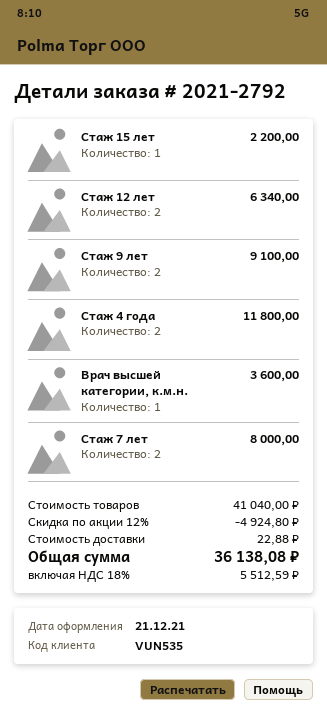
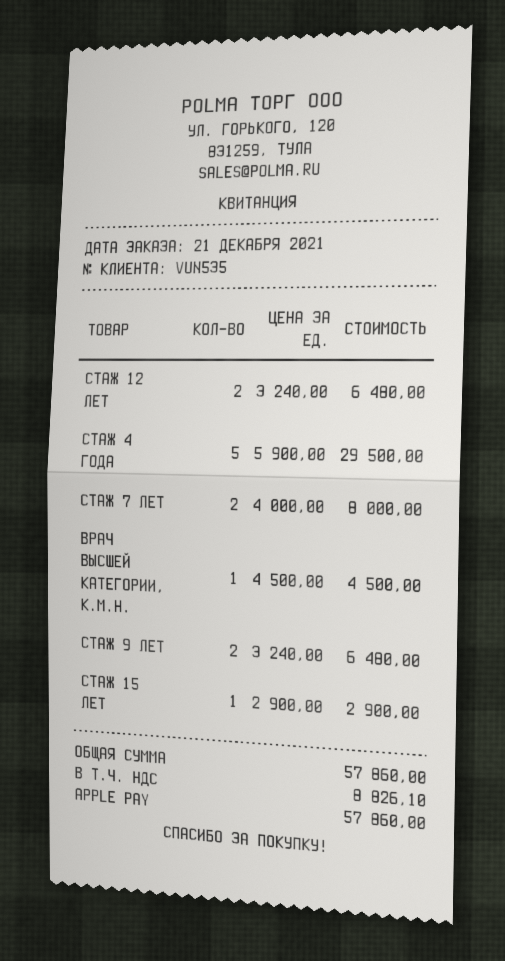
Стаж 15 лет: 1 for 2200.00 -> 1 for 2900.00
Стаж 12 лет: 2 for 6340.00 -> 2 for 6480.00
Стаж 9 лет: 2 for 9100.00 -> 2 for 6480.00
Стаж 4 года: 2 for 11800.00 -> 5 for 29500.00
Врач высшей категории, к.м.н.: 1 for 3600.00 -> 1 for 4500.00
discount: 12% = 4924.80 -> none
shipping: 22.88 -> none
tax: 5512.59 -> 8826.10
total: 36138.08 -> 57860.00

